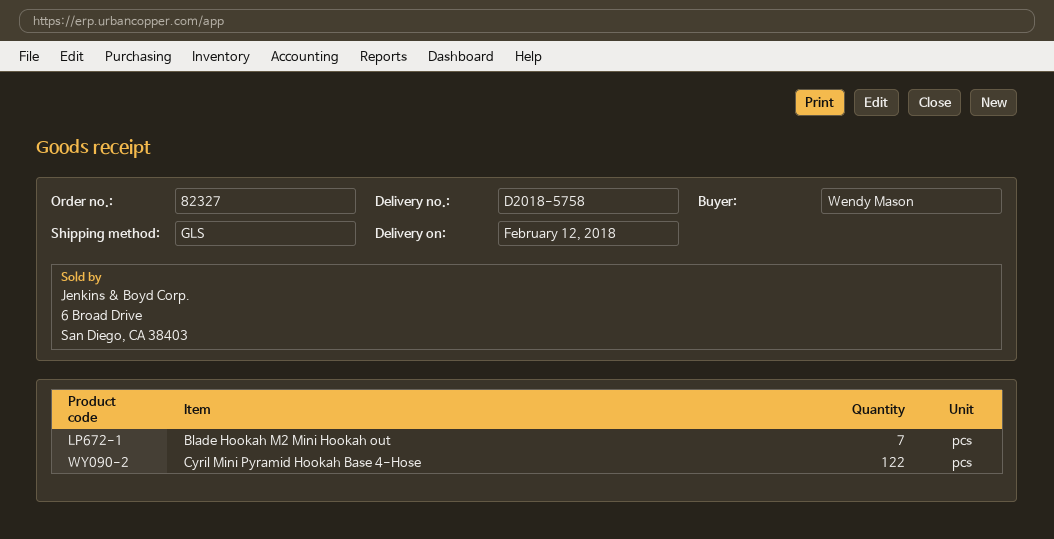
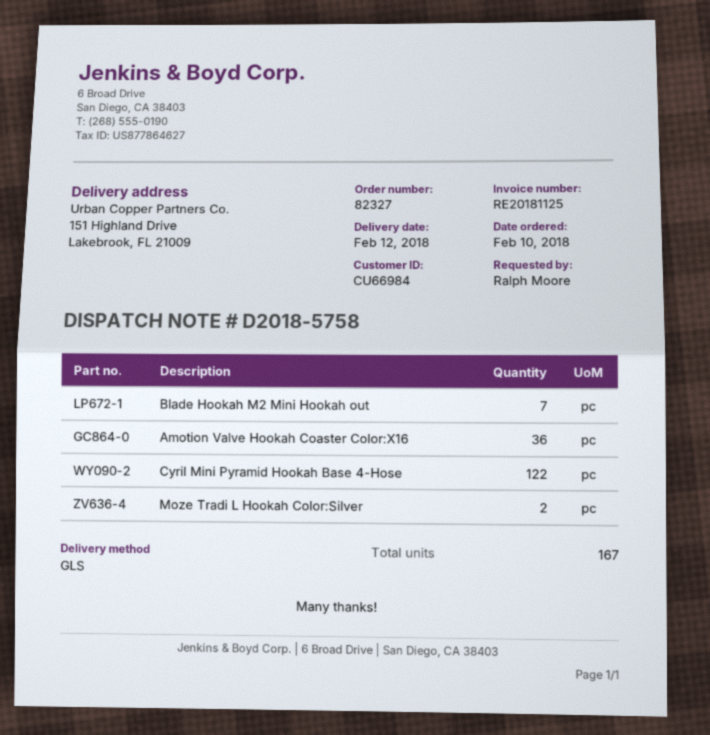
ordered by: Wendy Mason -> Ralph Moore
Amotion Valve Hookah Coaster Color:X16: none -> 36
Moze Tradi L Hookah Color:Silver: none -> 2

